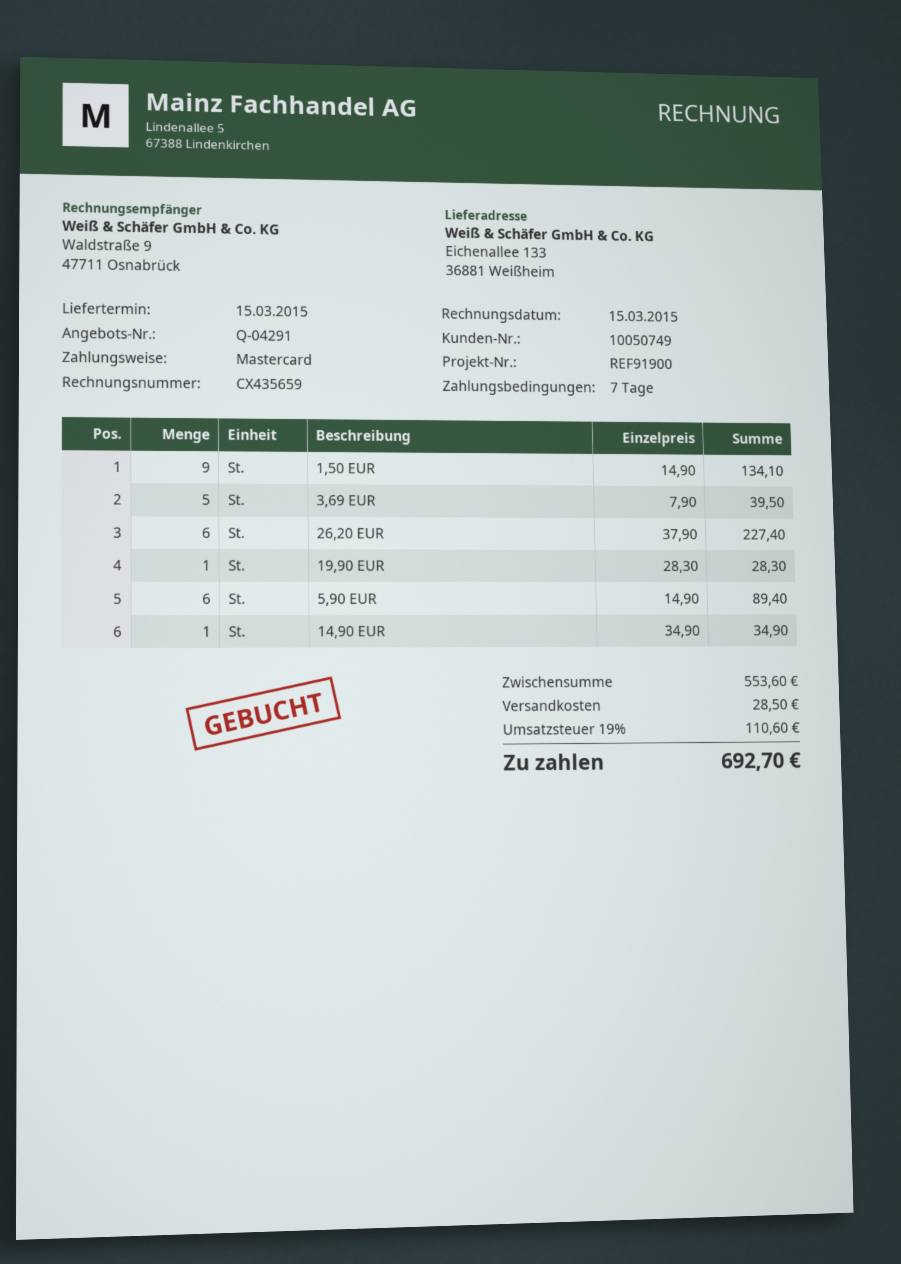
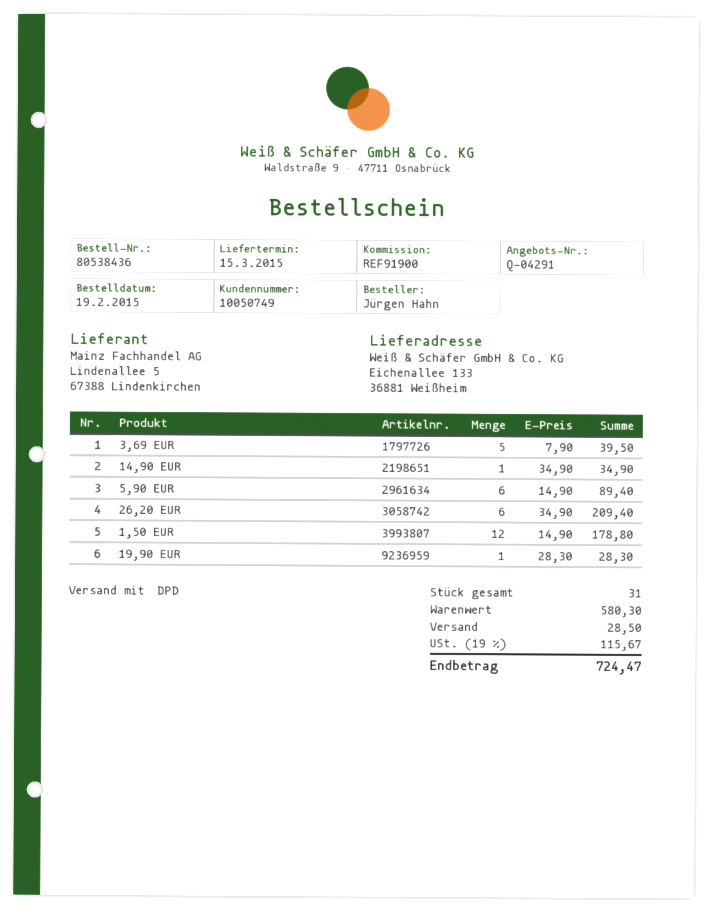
1,50 EUR: 9 x 14.90 = 134.10 -> 12 x 14.90 = 178.80
26,20 EUR: 6 x 37.90 = 227.40 -> 6 x 34.90 = 209.40
subtotal: 553.60 -> 580.30
tax: 19% = 110.60 -> 19% = 115.67
total: 692.70 -> 724.47

